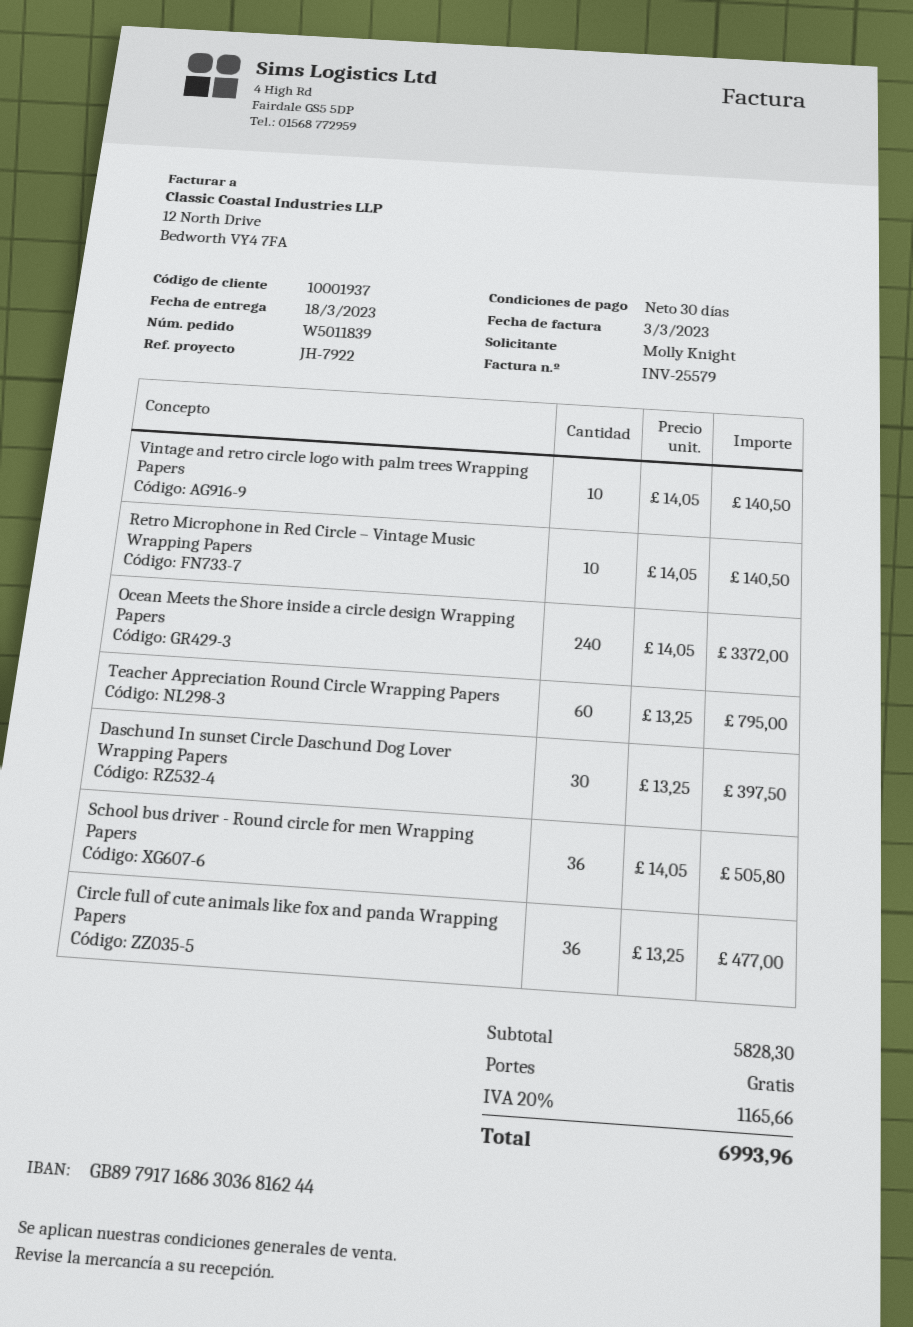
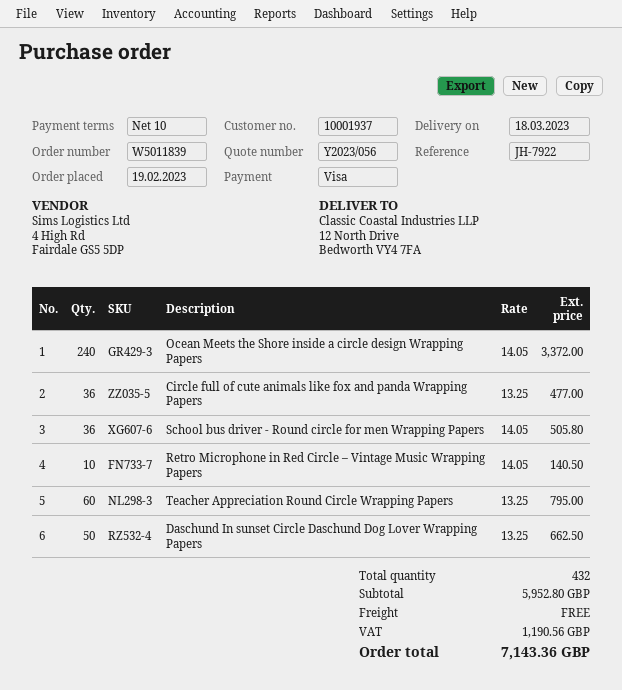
payment terms: 30 days -> 10 days
Vintage and retro circle logo with palm trees Wrapping Papers: 10 x 14.05 = 140.50 -> none
Daschund In sunset Circle Daschund Dog Lover Wrapping Papers: 30 x 13.25 = 397.50 -> 50 x 13.25 = 662.50
subtotal: 5828.30 -> 5952.80
tax: 1165.66 -> 1190.56
total: 6993.96 -> 7143.36

